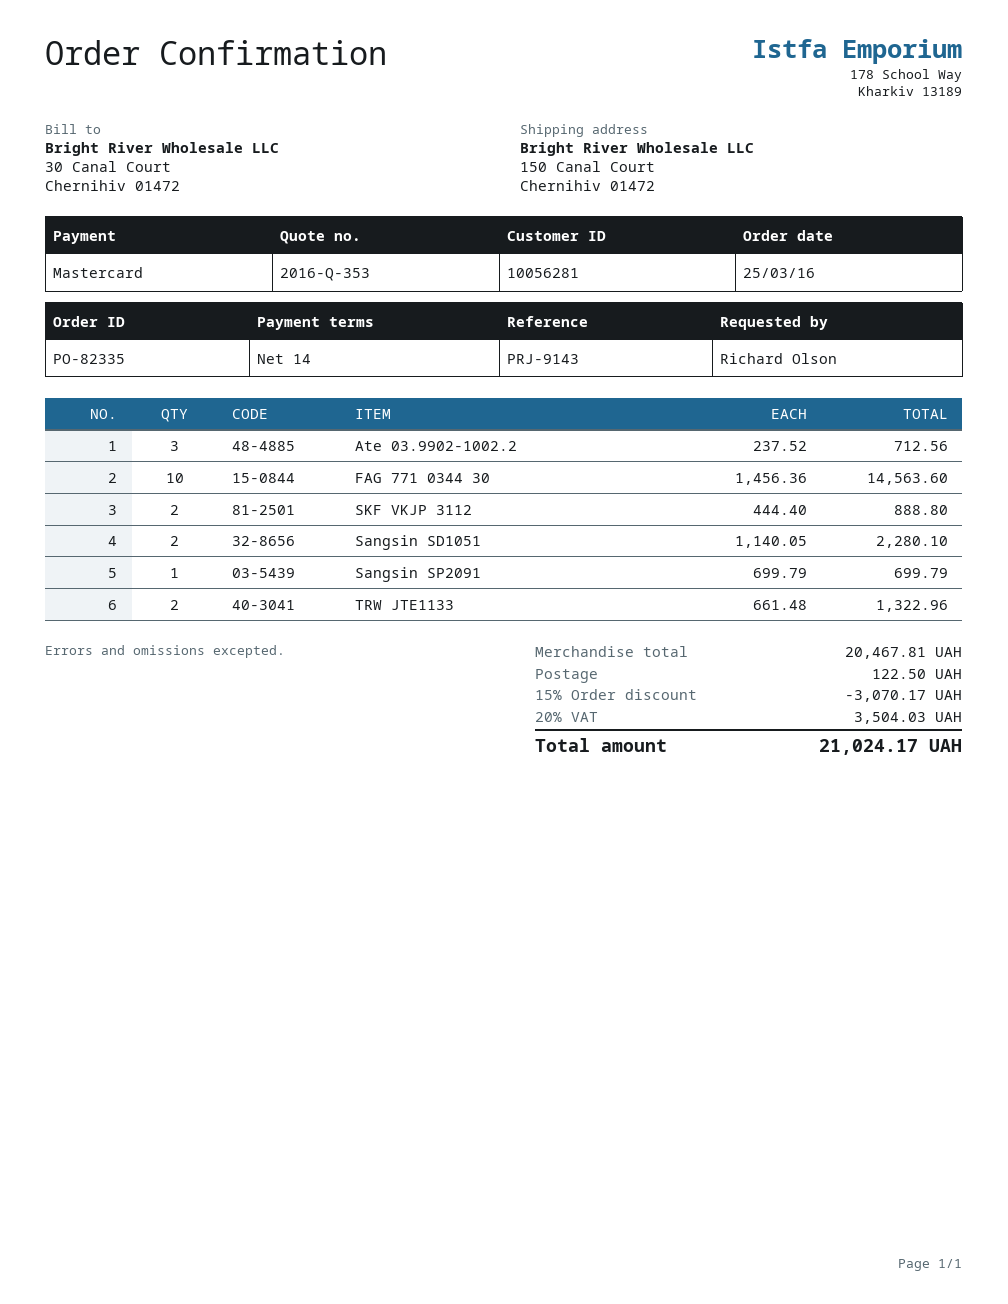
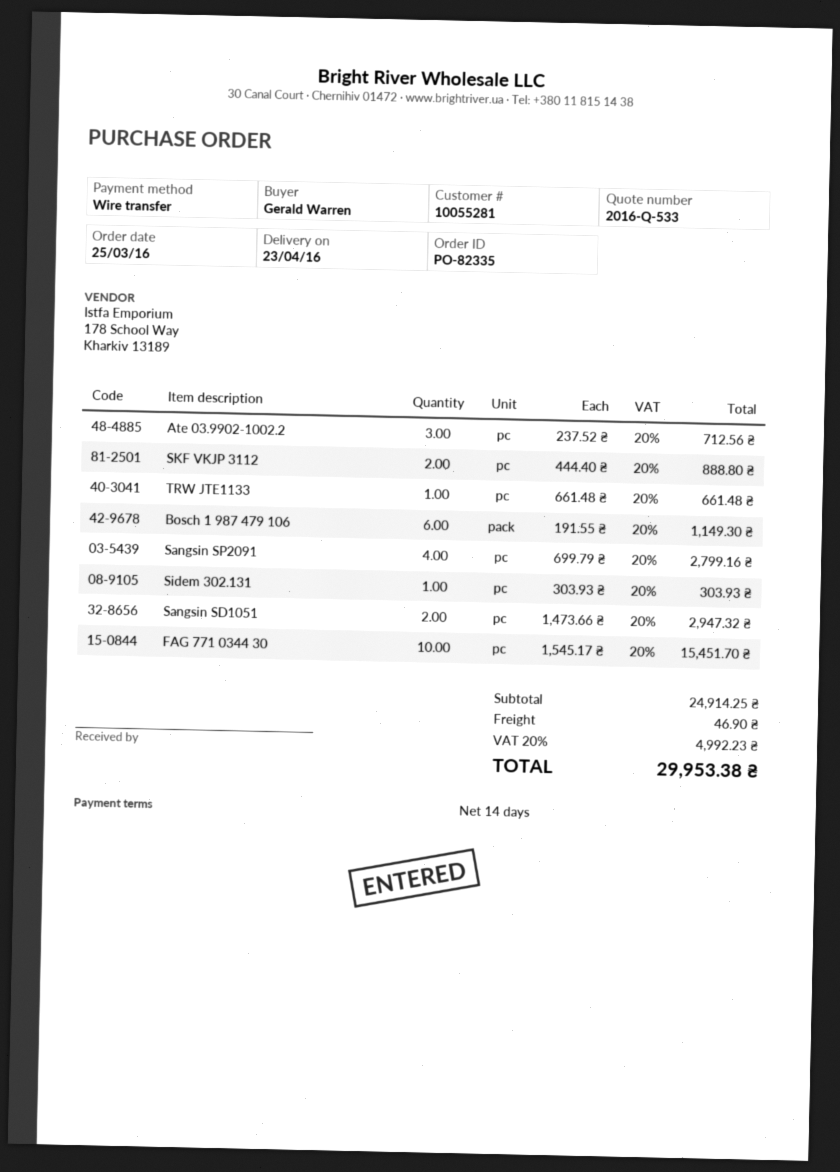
quote number: 2016-Q-353 -> 2016-Q-533
customer number: 10056281 -> 10055281
ordered by: Richard Olson -> Gerald Warren
payment method: Mastercard -> bank transfer
FAG 771 0344 30: 10 x 1456.36 = 14563.60 -> 10 x 1545.17 = 15451.70
Sangsin SD1051: 2 x 1140.05 = 2280.10 -> 2 x 1473.66 = 2947.32
Sangsin SP2091: 1 x 699.79 = 699.79 -> 4 x 699.79 = 2799.16
TRW JTE1133: 2 x 661.48 = 1322.96 -> 1 x 661.48 = 661.48
Bosch 1 987 479 106: none -> 6 x 191.55 = 1149.30
Sidem 302.131: none -> 1 x 303.93 = 303.93
subtotal: 20467.81 -> 24914.25
discount: 15% = 3070.17 -> none
shipping: 122.50 -> 46.90
tax: 20% = 3504.03 -> 20% = 4992.23
total: 21024.17 -> 29953.38

